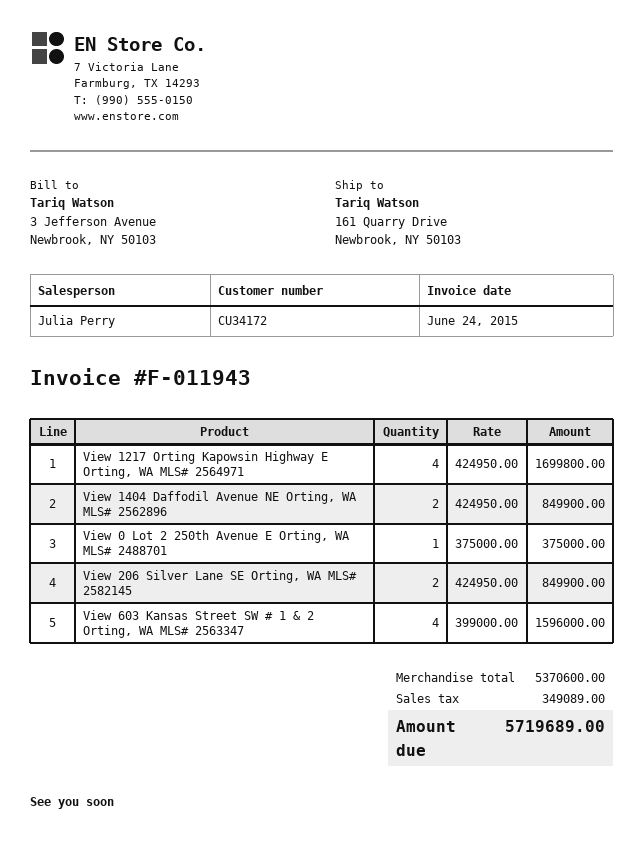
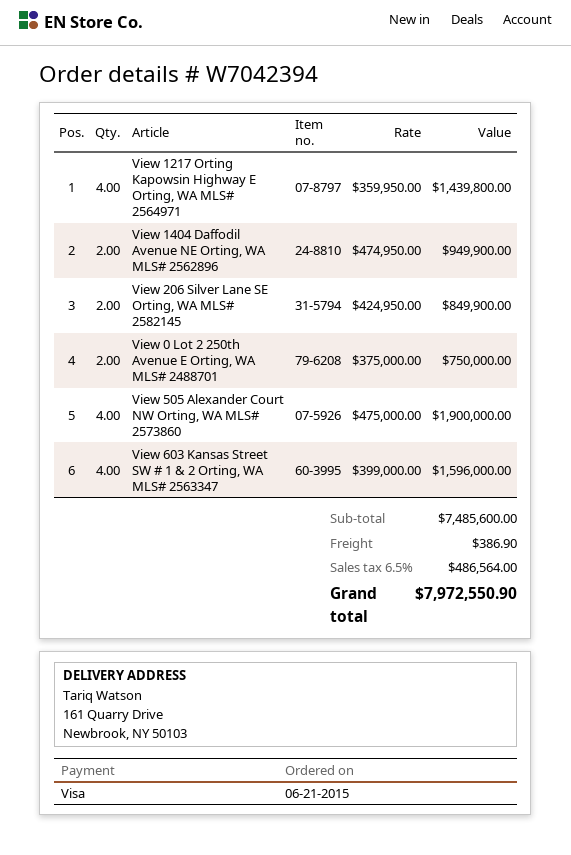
View 1217 Orting Kapowsin Highway E Orting, WA MLS# 2564971: 4 x 424950.00 = 1699800.00 -> 4 x 359950.00 = 1439800.00
View 1404 Daffodil Avenue NE Orting, WA MLS# 2562896: 2 x 424950.00 = 849900.00 -> 2 x 474950.00 = 949900.00
View 0 Lot 2 250th Avenue E Orting, WA MLS# 2488701: 1 x 375000.00 = 375000.00 -> 2 x 375000.00 = 750000.00
View 505 Alexander Court NW Orting, WA MLS# 2573860: none -> 4 x 475000.00 = 1900000.00
subtotal: 5370600.00 -> 7485600.00
shipping: none -> 386.90
tax: 349089.00 -> 486564.00
total: 5719689.00 -> 7972550.90

